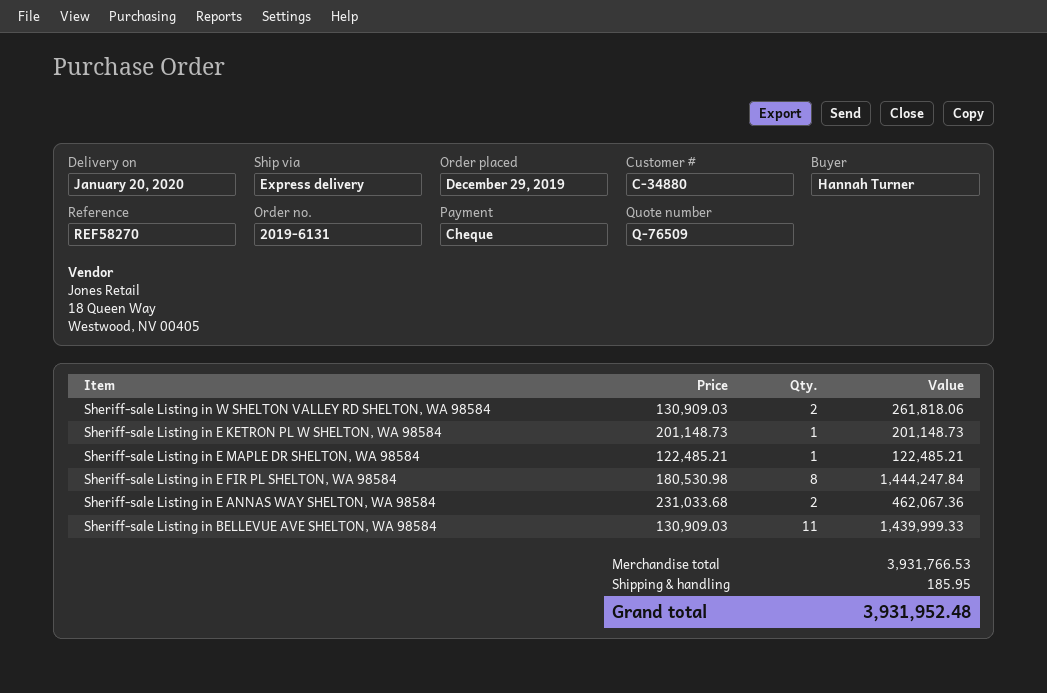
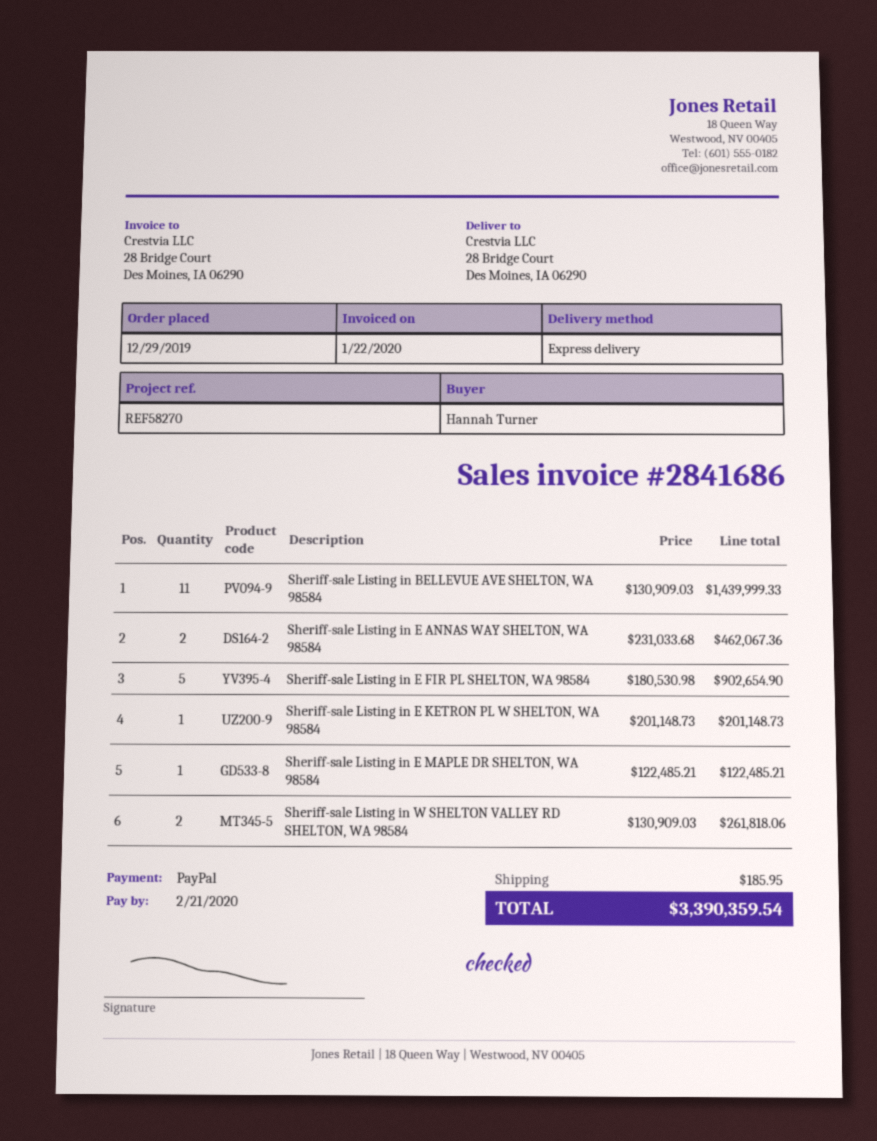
payment method: cheque -> PayPal
Sheriff-sale Listing in E FIR PL SHELTON, WA 98584: 8 x 180530.98 = 1444247.84 -> 5 x 180530.98 = 902654.90
total: 3931952.48 -> 3390359.54

